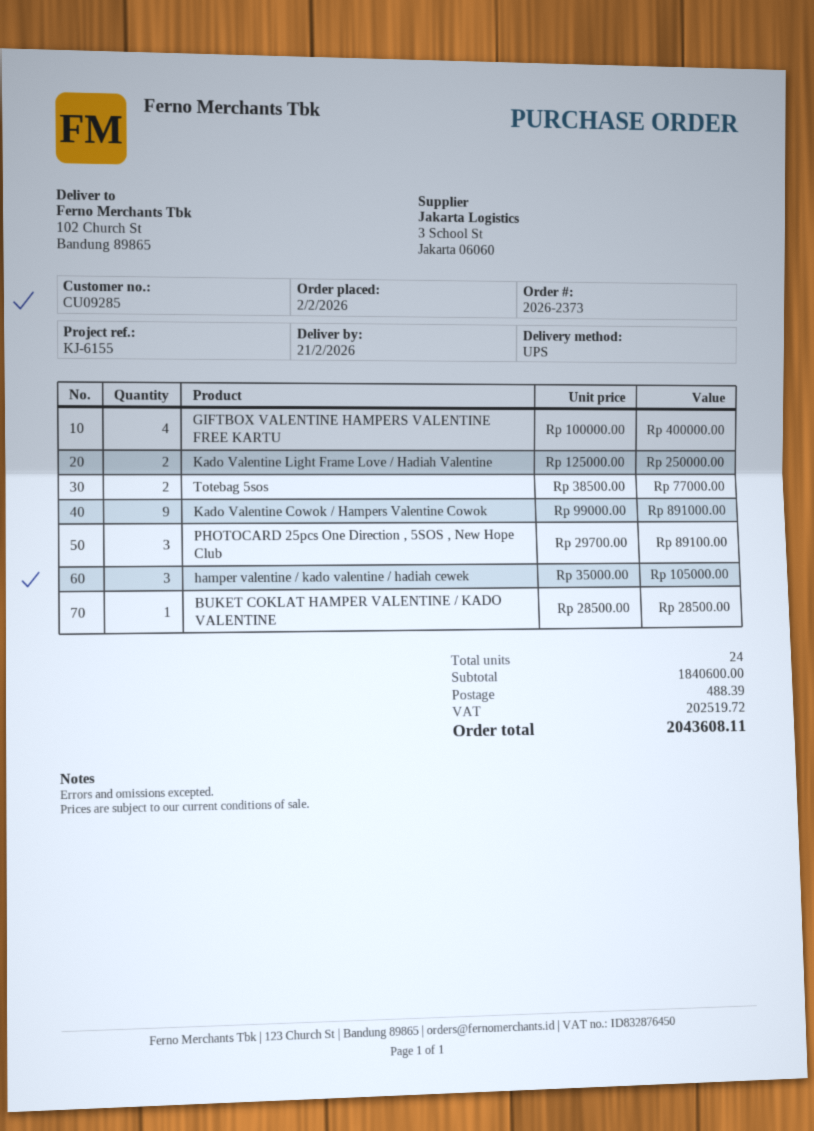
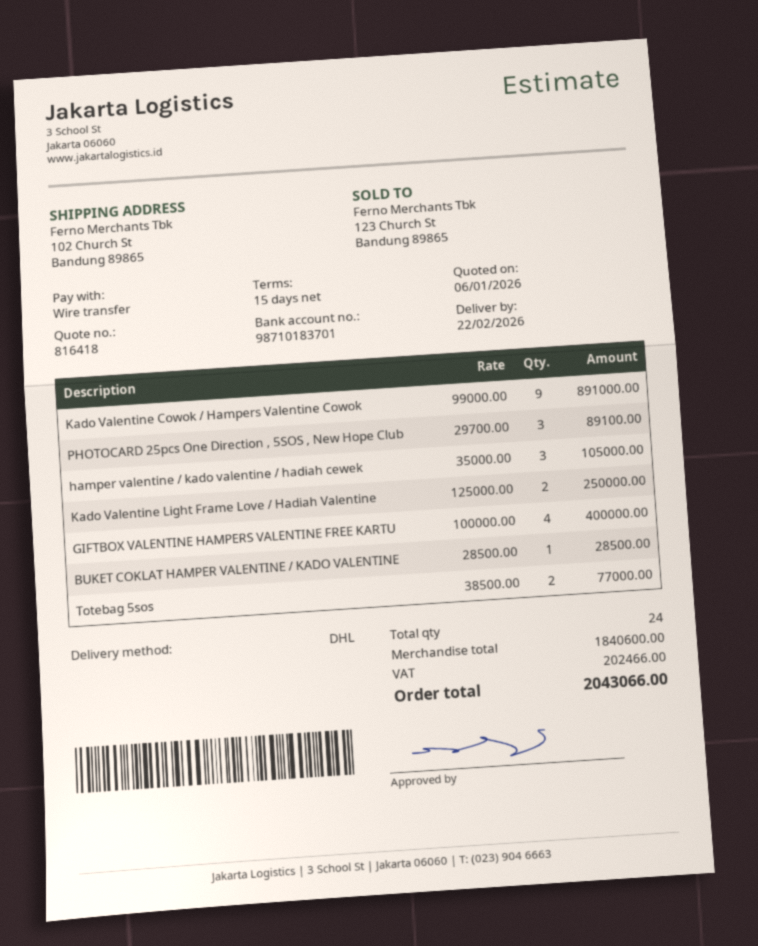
delivery date: 2026-02-21 -> 2026-02-22
shipping method: UPS -> DHL
shipping: 488.39 -> none
tax: 202519.72 -> 202466.00
total: 2043608.11 -> 2043066.00

